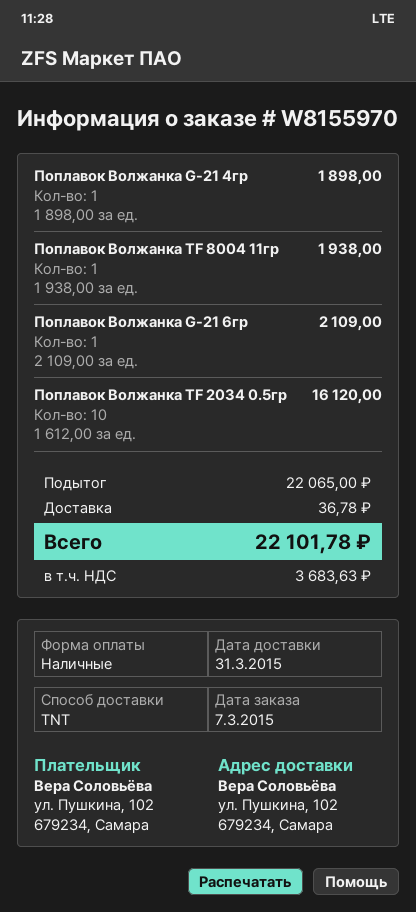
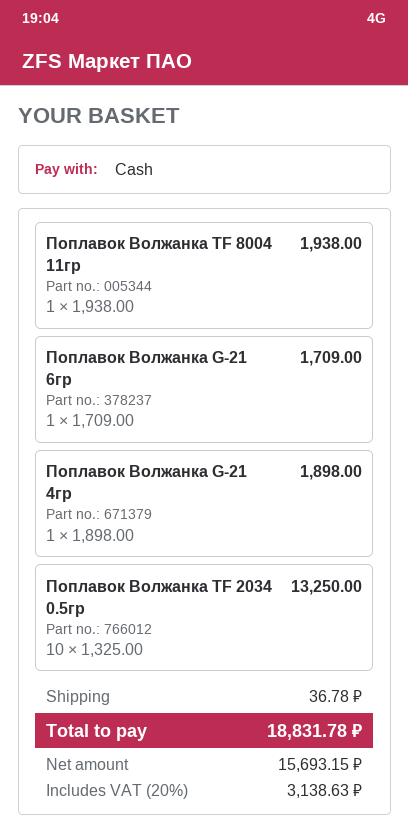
Поплавок Волжанка G-21 6гр: 1 x 2109.00 = 2109.00 -> 1 x 1709.00 = 1709.00
Поплавок Волжанка TF 2034 0.5гр: 10 x 1612.00 = 16120.00 -> 10 x 1325.00 = 13250.00
tax: 3683.63 -> 3138.63
total: 22101.78 -> 18831.78

